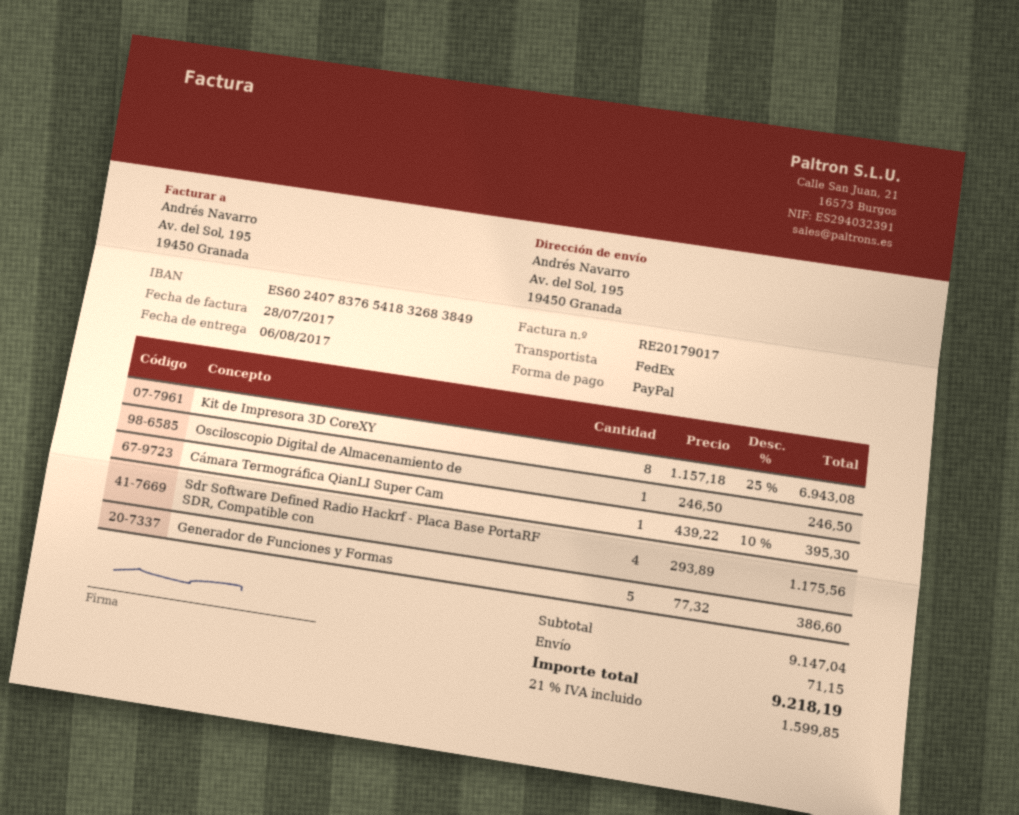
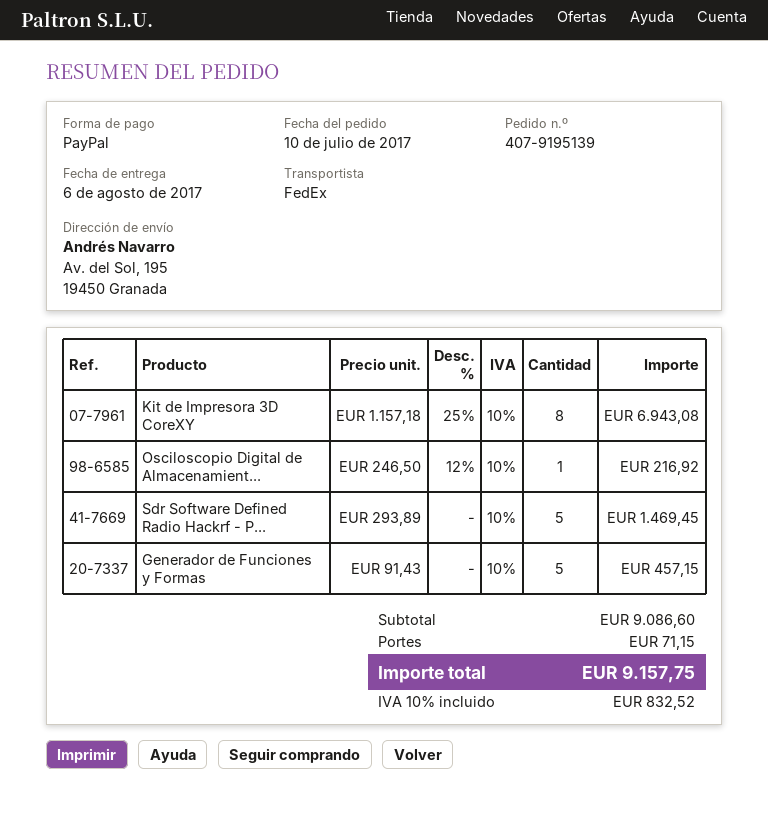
Osciloscopio Digital de Almacenamiento de: 1 x 246.50 = 246.50 -> 1 x 246.50 - 12% = 216.92
Cámara Termográfica QianLI Super Cam: 1 x 439.22 - 10% = 395.30 -> none
Sdr Software Defined Radio Hackrf - Placa Base PortaRF SDR, Compatible con: 4 x 293.89 = 1175.56 -> 5 x 293.89 = 1469.45
Generador de Funciones y Formas: 5 x 77.32 = 386.60 -> 5 x 91.43 = 457.15
subtotal: 9147.04 -> 9086.60
tax: 21% = 1599.85 -> 10% = 832.52
total: 9218.19 -> 9157.75

